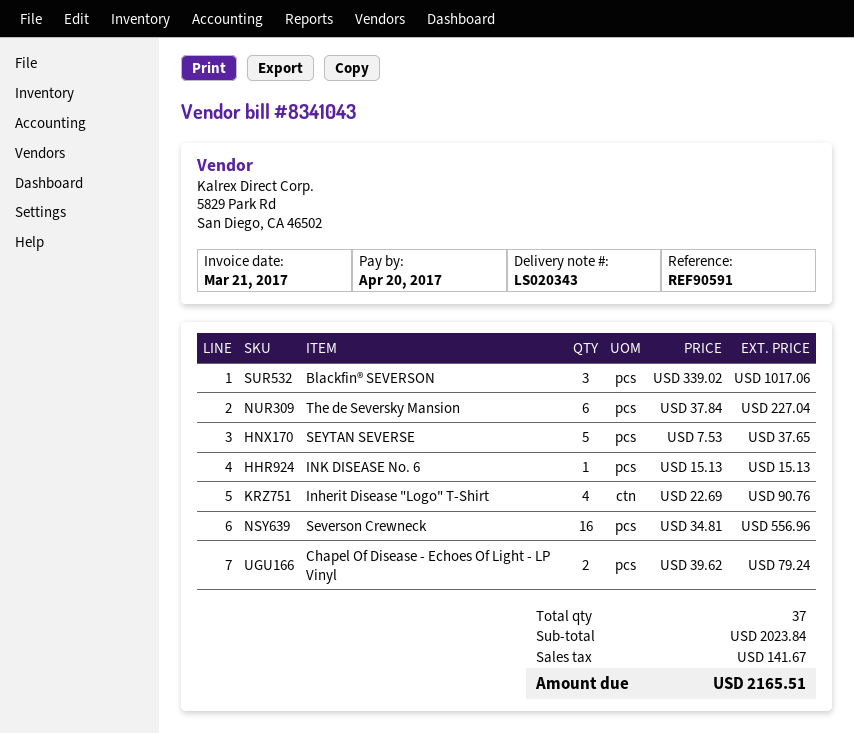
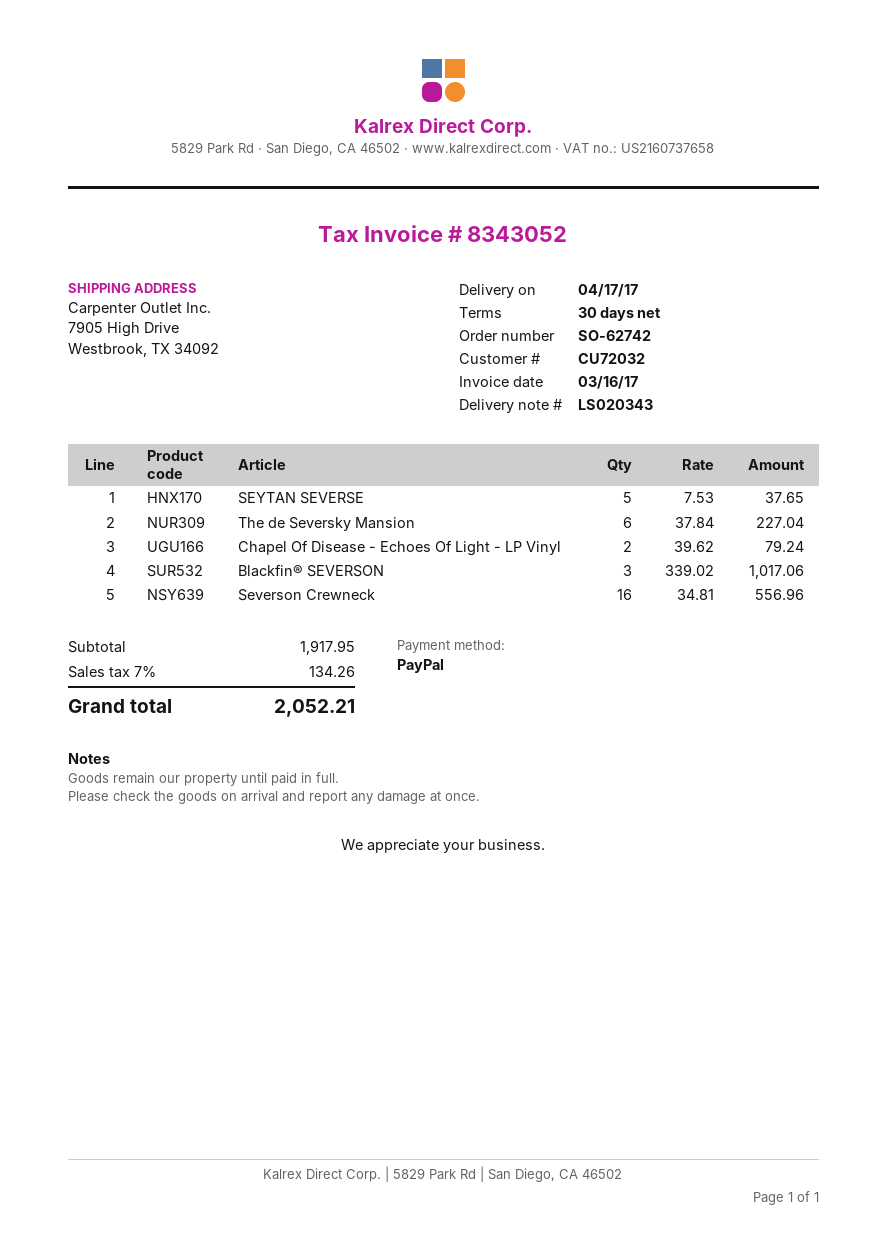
invoice number: 8341043 -> 8343052
invoice date: 2017-03-21 -> 2017-03-16
INK DISEASE No. 6: 1 x 15.13 = 15.13 -> none
Inherit Disease "Logo" T-Shirt: 4 x 22.69 = 90.76 -> none
subtotal: 2023.84 -> 1917.95
tax: 141.67 -> 134.26
total: 2165.51 -> 2052.21

